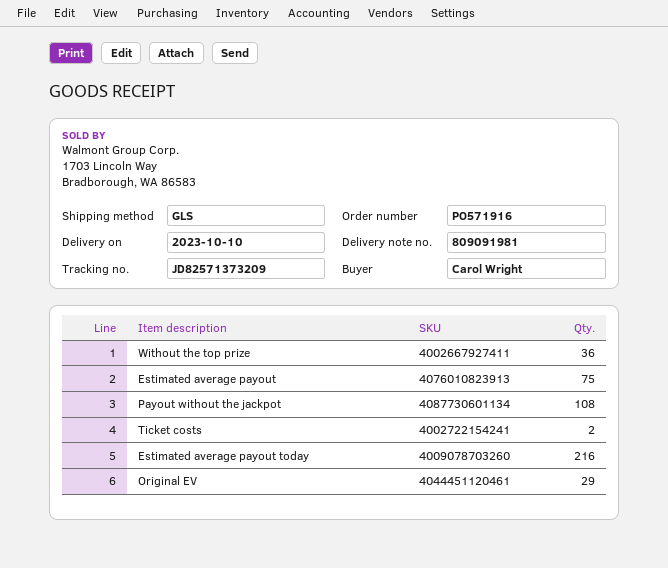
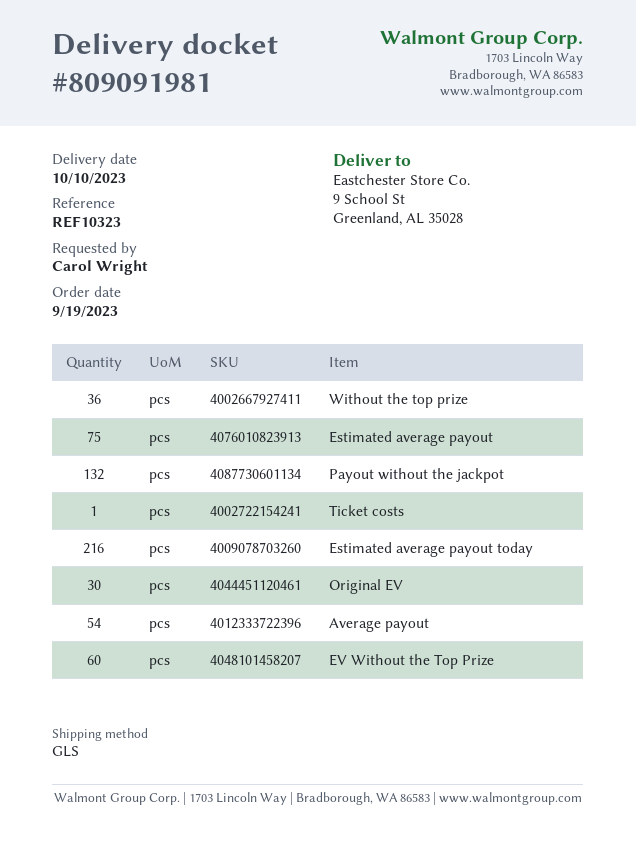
Payout without the jackpot: 108 -> 132
Ticket costs: 2 -> 1
Original EV: 29 -> 30
Average payout: none -> 54
EV Without the Top Prize: none -> 60

